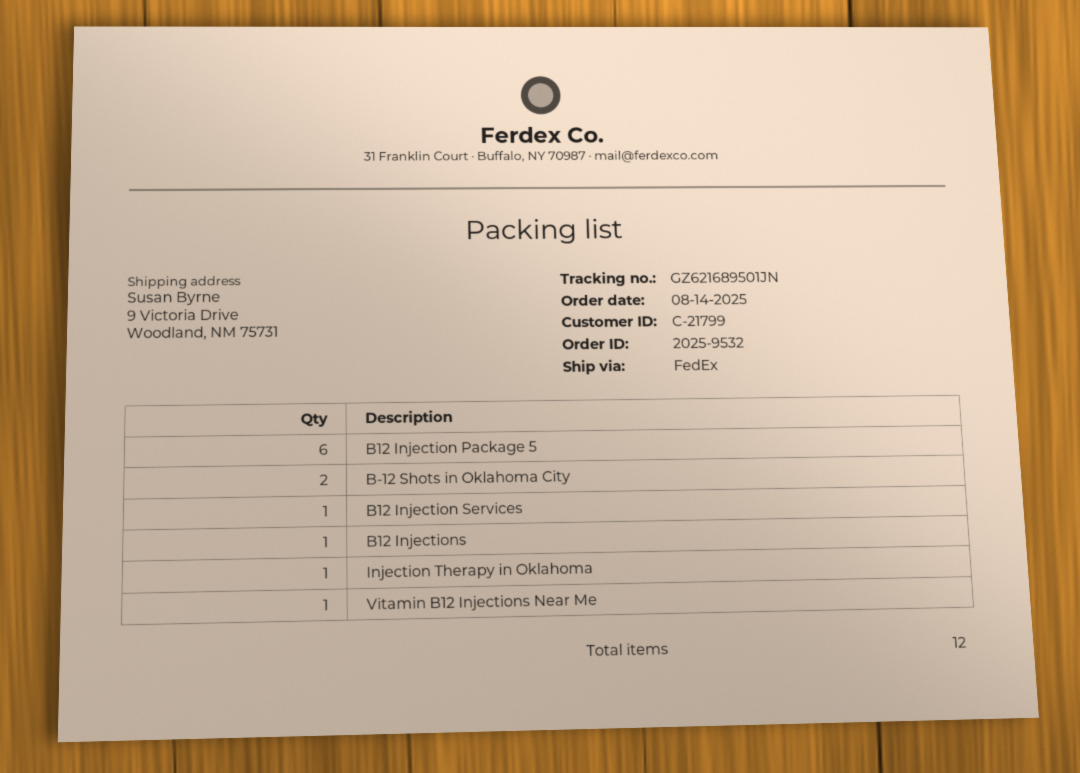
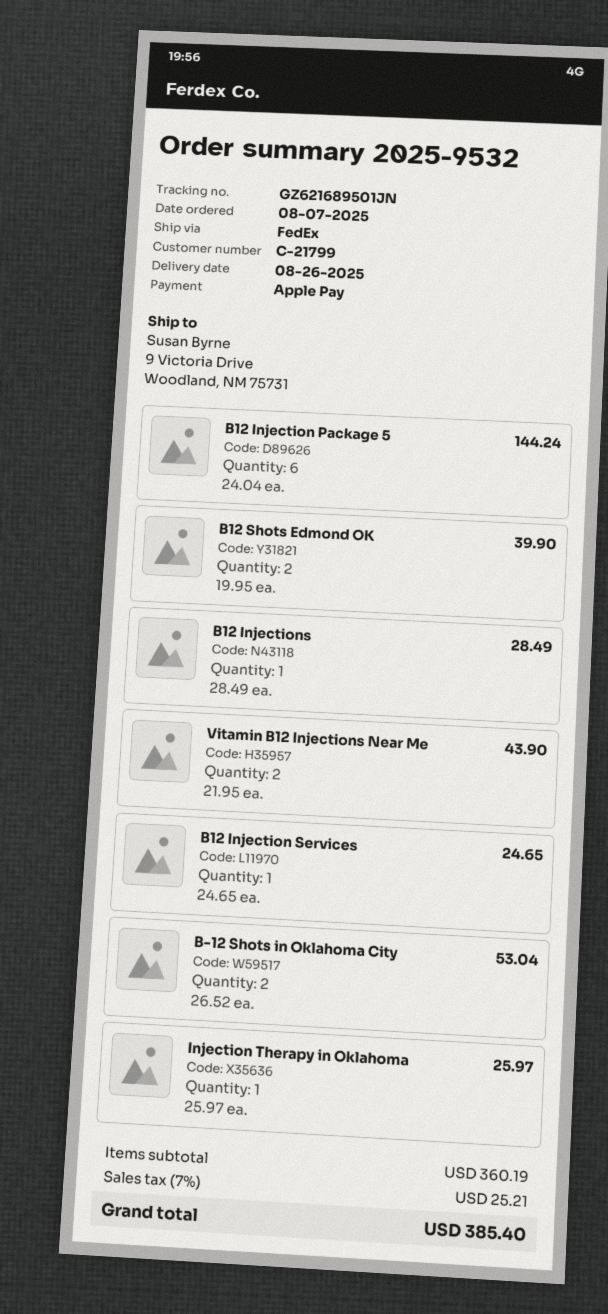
order date: 2025-08-14 -> 2025-08-07
Vitamin B12 Injections Near Me: 1 -> 2
B12 Shots Edmond OK: none -> 2

